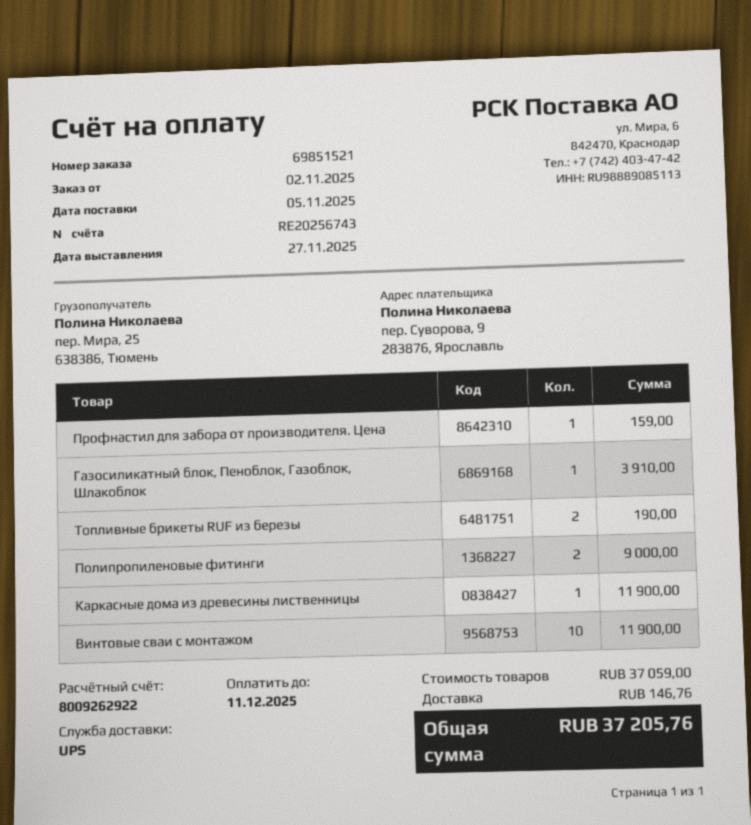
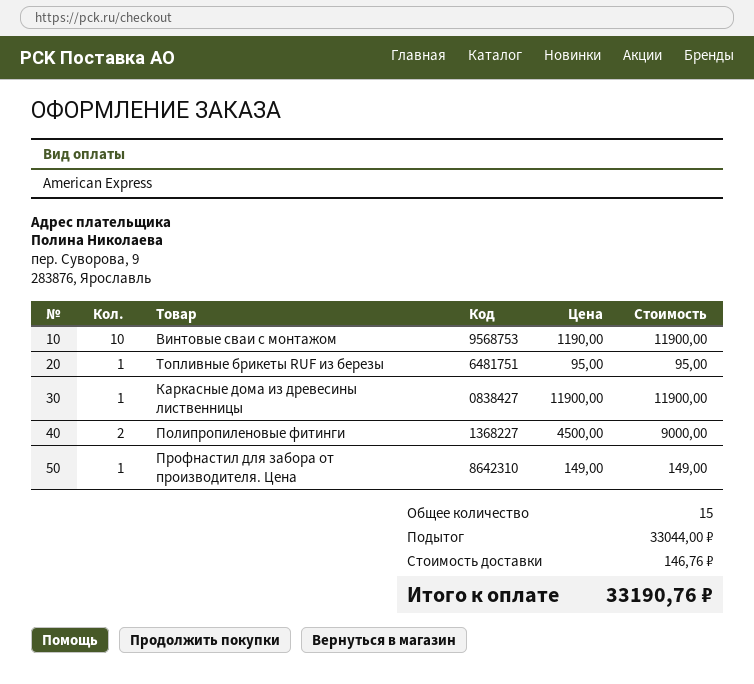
Профнастил для забора от производителя. Цена: 1 for 159.00 -> 1 for 149.00
Газосиликатный блок, Пеноблок, Газоблок, Шлакоблок: 1 for 3910.00 -> none
Топливные брикеты RUF из березы: 2 for 190.00 -> 1 for 95.00
subtotal: 37059.00 -> 33044.00
total: 37205.76 -> 33190.76

